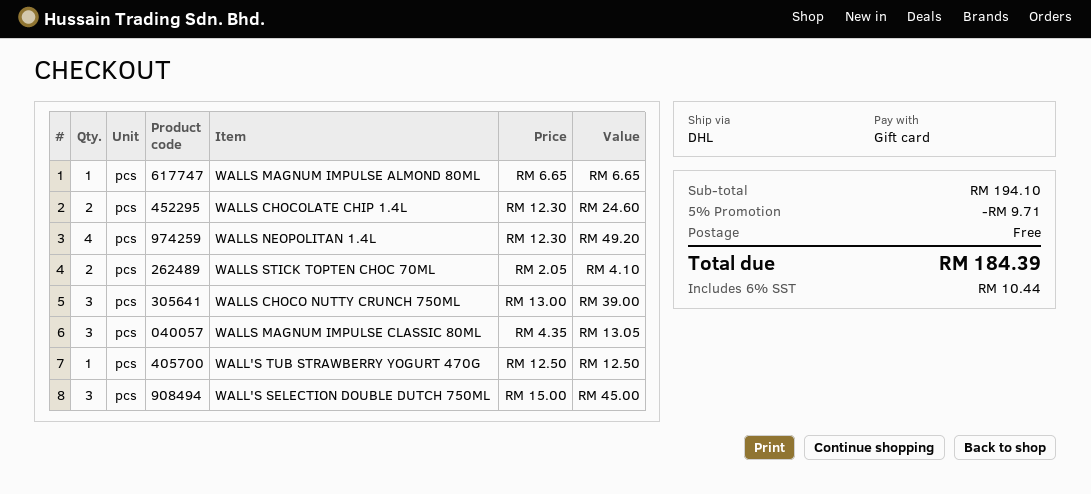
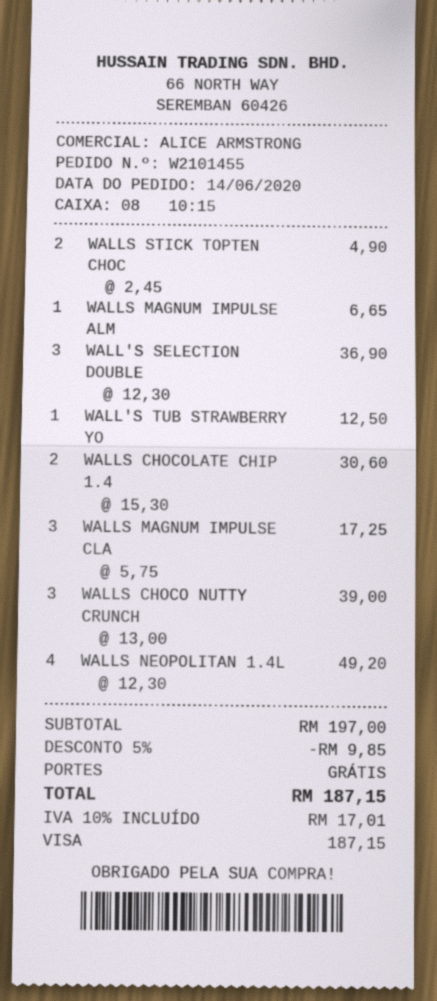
payment method: gift card -> Visa
WALLS CHOCOLATE CHIP 1.4L: 2 x 12.30 = 24.60 -> 2 x 15.30 = 30.60
WALLS STICK TOPTEN CHOC 70ML: 2 x 2.05 = 4.10 -> 2 x 2.45 = 4.90
WALLS MAGNUM IMPULSE CLASSIC 80ML: 3 x 4.35 = 13.05 -> 3 x 5.75 = 17.25
WALL'S SELECTION DOUBLE DUTCH 750ML: 3 x 15.00 = 45.00 -> 3 x 12.30 = 36.90
subtotal: 194.10 -> 197.00
discount: 5% = 9.71 -> 5% = 9.85
tax: 6% = 10.44 -> 10% = 17.01
total: 184.39 -> 187.15

